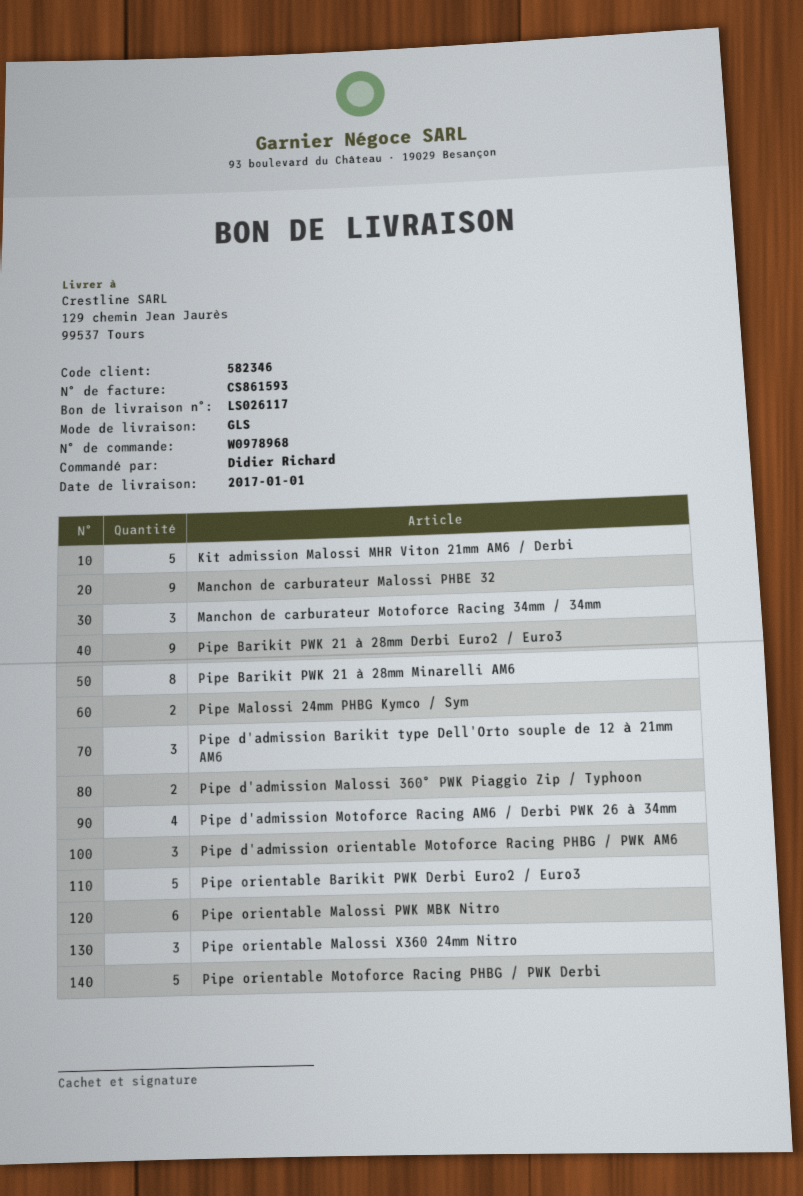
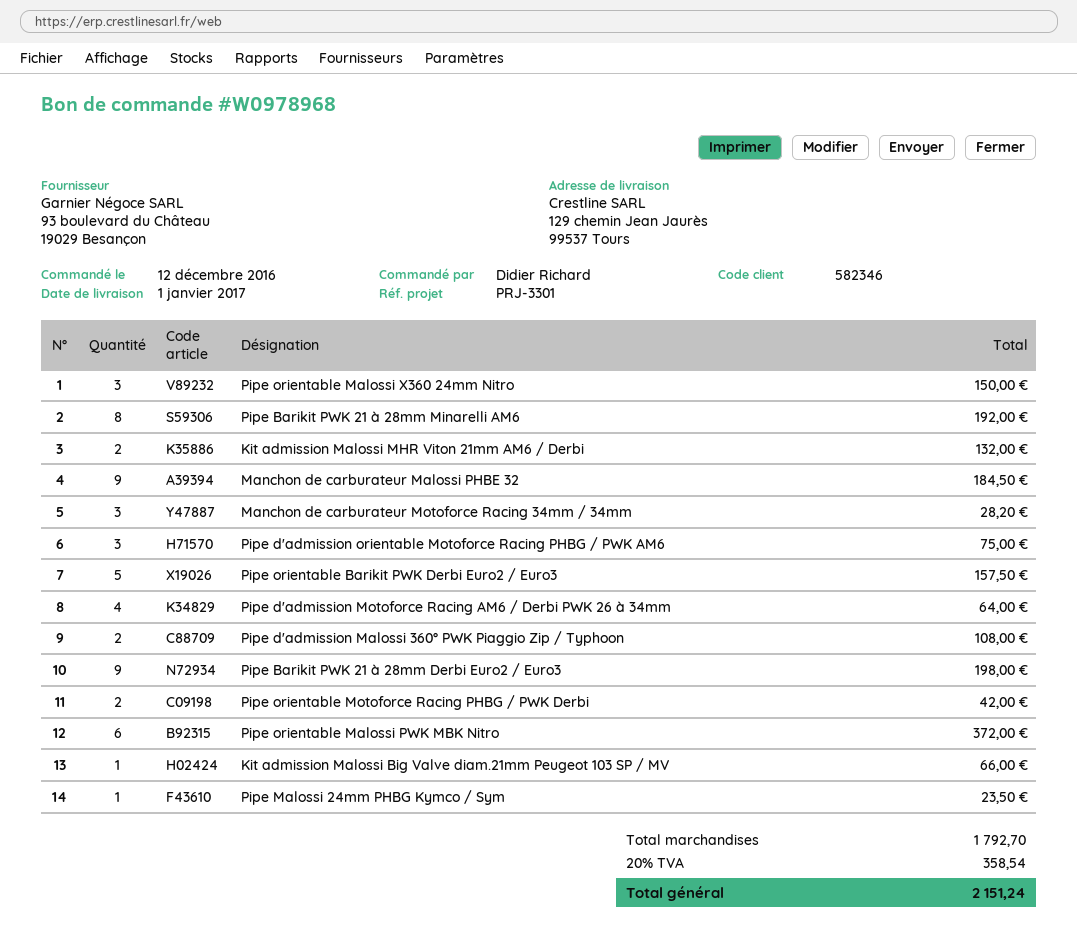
Kit admission Malossi MHR Viton 21mm AM6 / Derbi: 5 -> 2
Pipe Malossi 24mm PHBG Kymco / Sym: 2 -> 1
Pipe d'admission Barikit type Dell'Orto souple de 12 à 21mm AM6: 3 -> none
Pipe orientable Motoforce Racing PHBG / PWK Derbi: 5 -> 2
Kit admission Malossi Big Valve diam.21mm Peugeot 103 SP / MV: none -> 1

